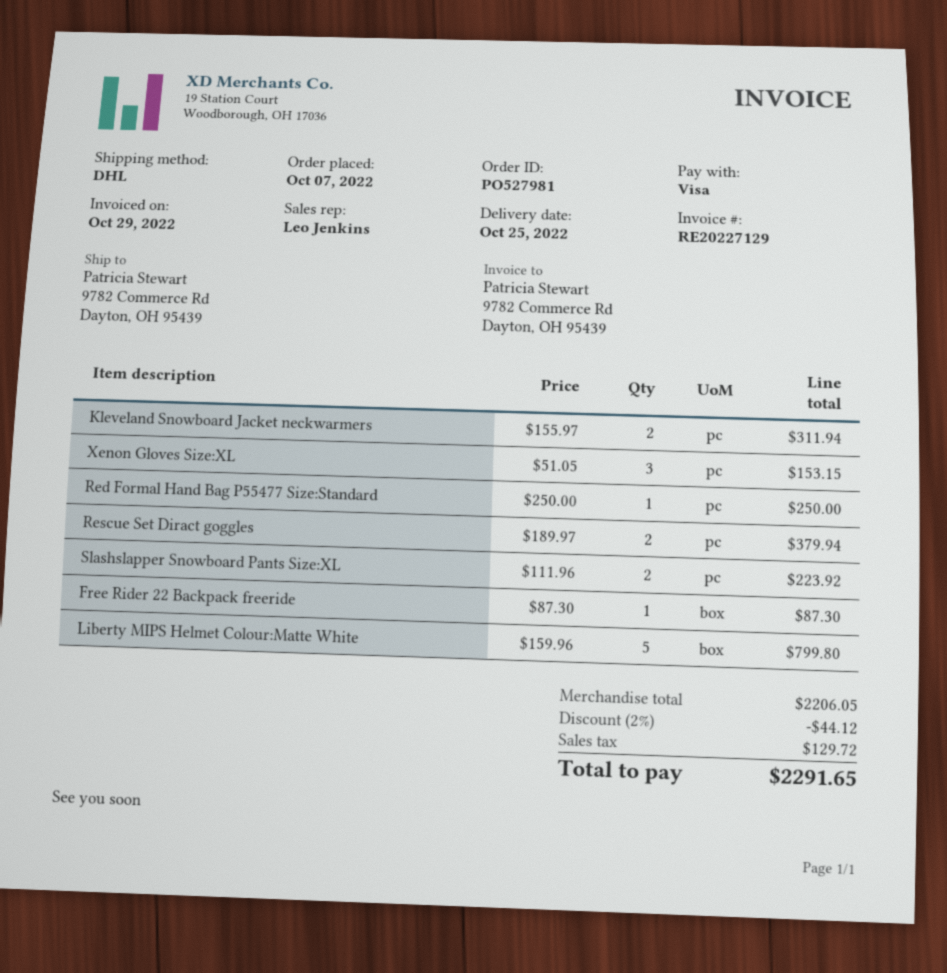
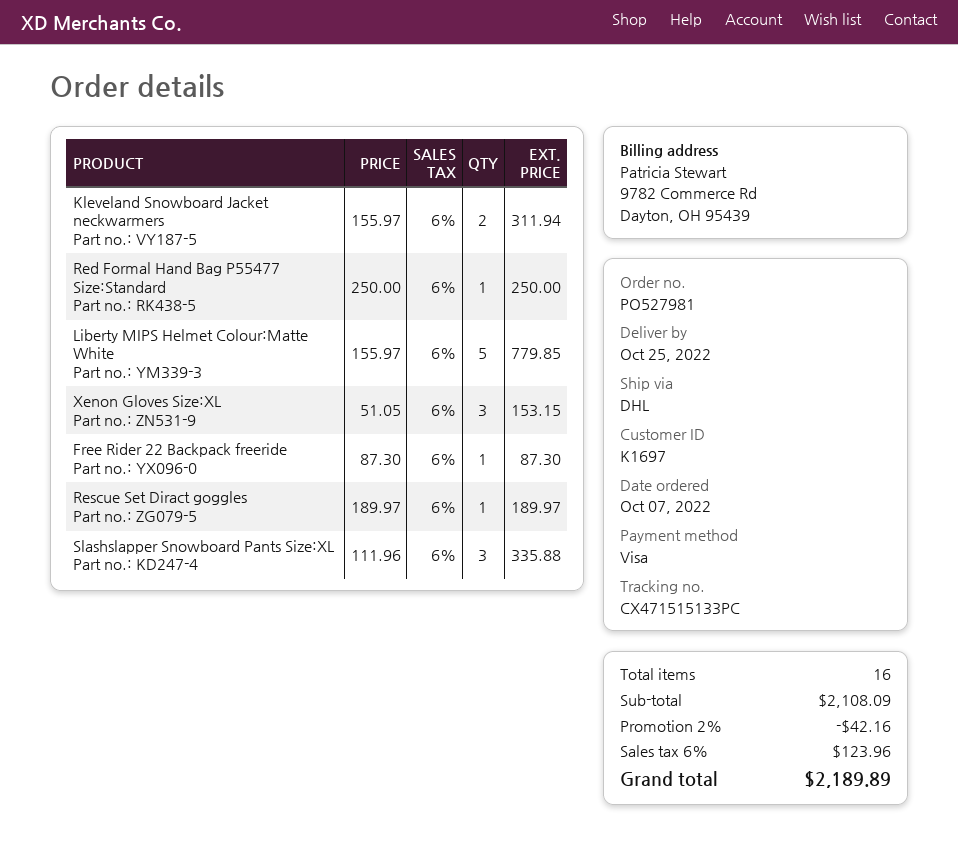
Rescue Set Diract goggles: 2 x 189.97 = 379.94 -> 1 x 189.97 = 189.97
Slashslapper Snowboard Pants Size:XL: 2 x 111.96 = 223.92 -> 3 x 111.96 = 335.88
Liberty MIPS Helmet Colour:Matte White: 5 x 159.96 = 799.80 -> 5 x 155.97 = 779.85
subtotal: 2206.05 -> 2108.09
discount: 2% = 44.12 -> 2% = 42.16
tax: 129.72 -> 123.96
total: 2291.65 -> 2189.89

